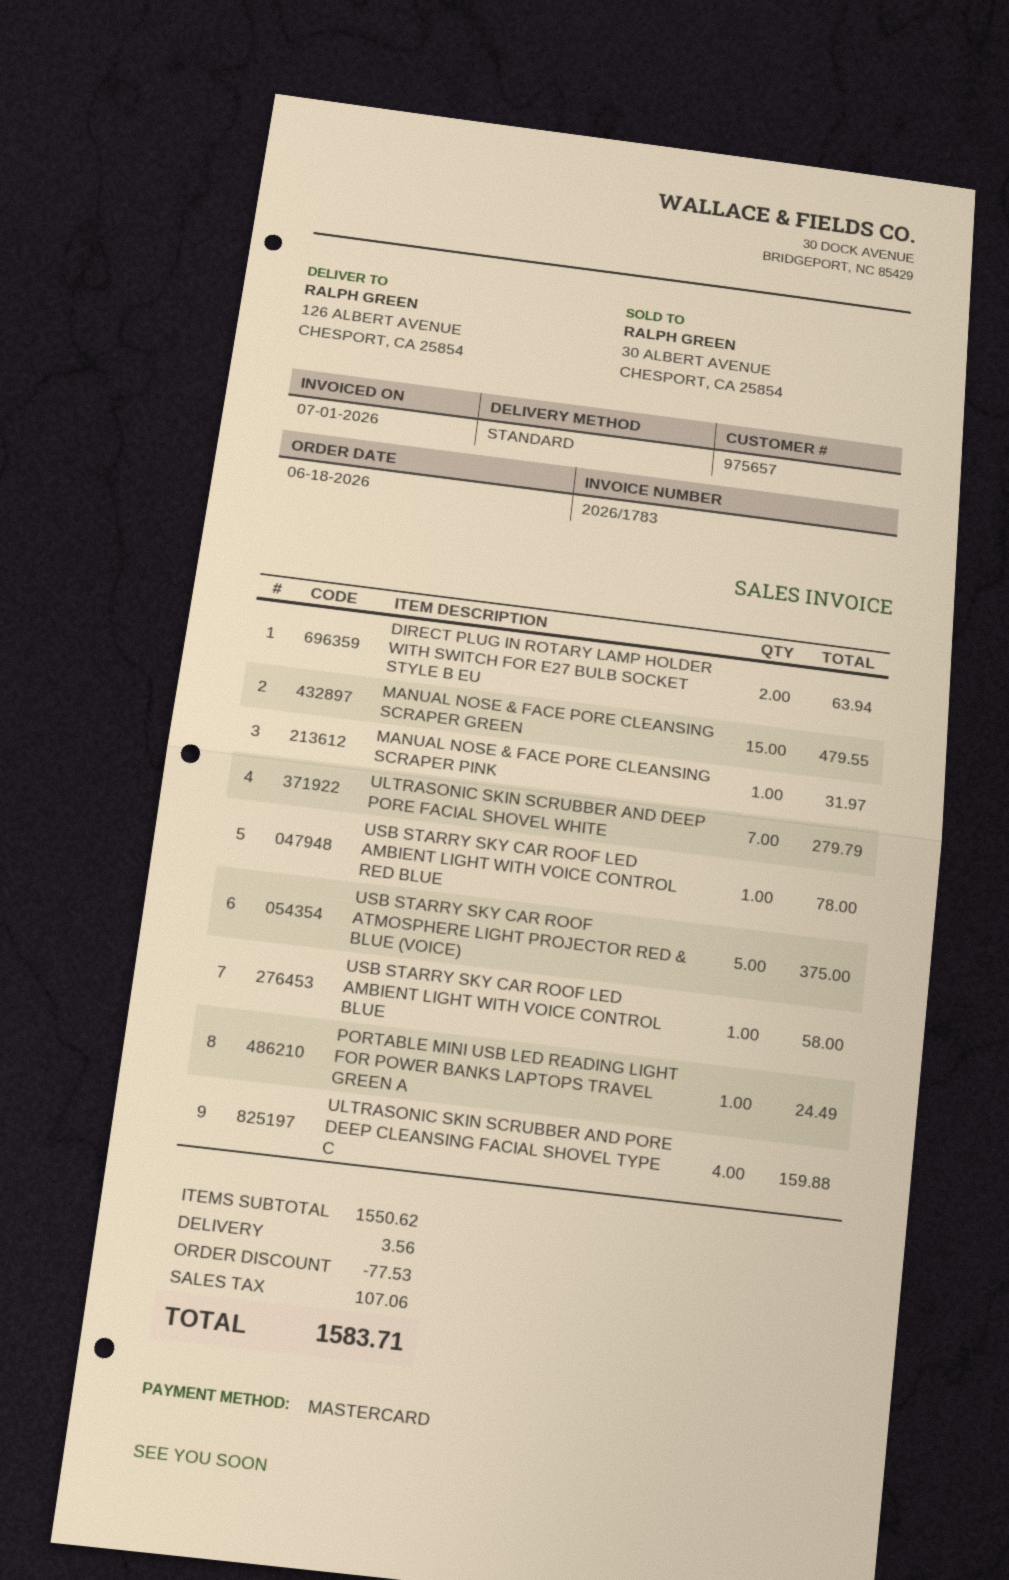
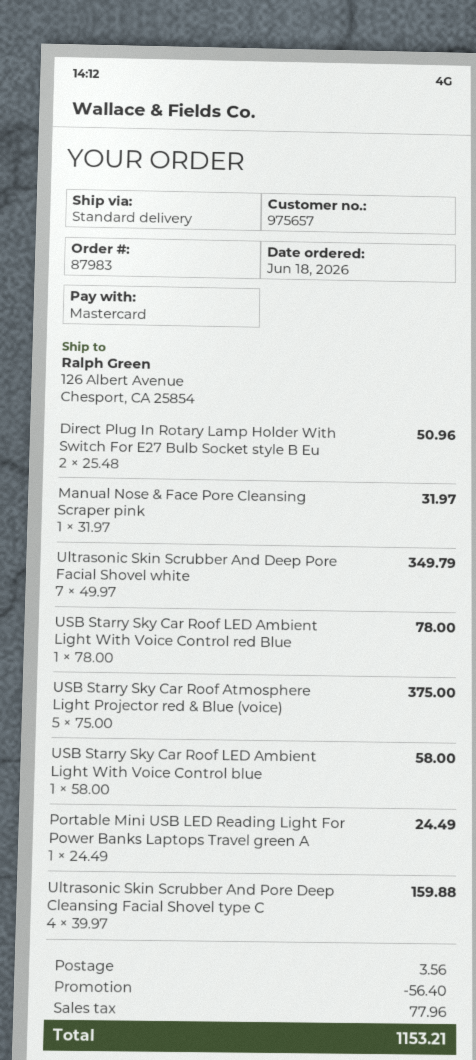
DIRECT PLUG IN ROTARY LAMP HOLDER WITH SWITCH FOR E27 BULB SOCKET STYLE B EU: 2 for 63.94 -> 2 for 50.96
MANUAL NOSE & FACE PORE CLEANSING SCRAPER GREEN: 15 for 479.55 -> none
ULTRASONIC SKIN SCRUBBER AND DEEP PORE FACIAL SHOVEL WHITE: 7 for 279.79 -> 7 for 349.79
discount: 77.53 -> 56.40
tax: 107.06 -> 77.96
total: 1583.71 -> 1153.21

